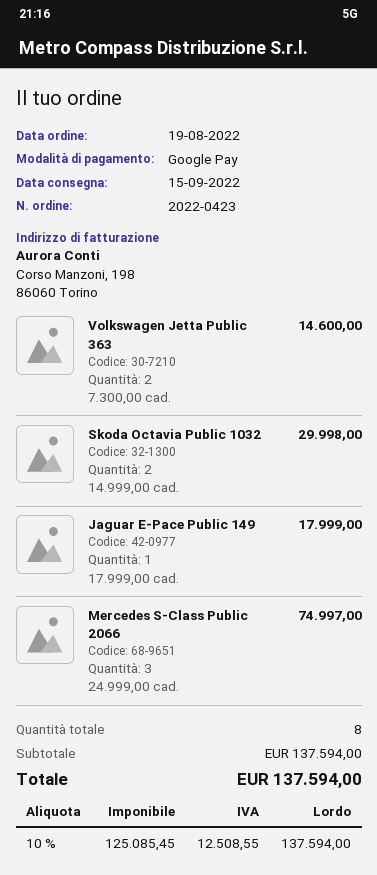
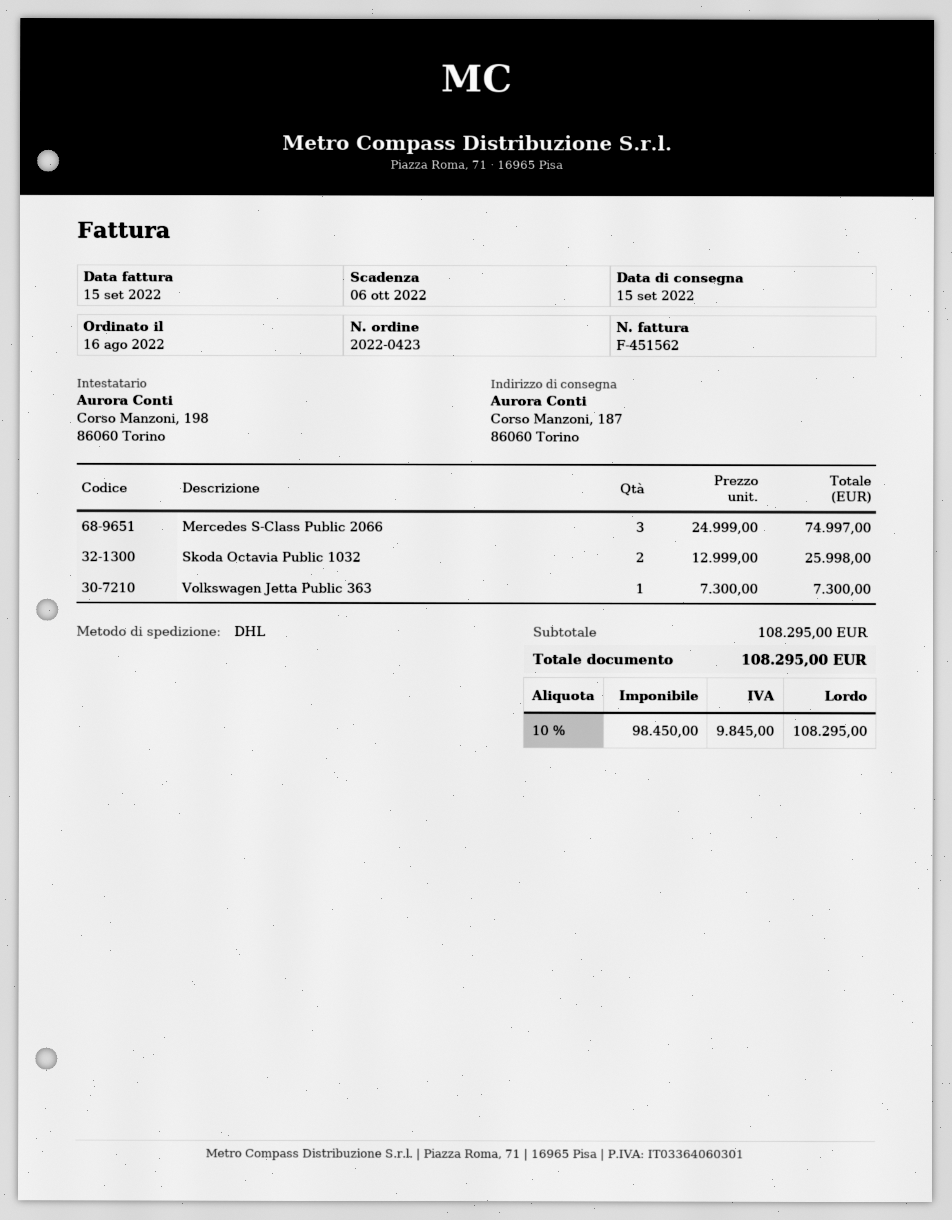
order date: 2022-08-19 -> 2022-08-16
Volkswagen Jetta Public 363: 2 x 7300.00 = 14600.00 -> 1 x 7300.00 = 7300.00
Skoda Octavia Public 1032: 2 x 14999.00 = 29998.00 -> 2 x 12999.00 = 25998.00
Jaguar E-Pace Public 149: 1 x 17999.00 = 17999.00 -> none
subtotal: 137594.00 -> 108295.00
net: 125085.45 -> 98450.00
tax: 10% = 12508.55 -> 10% = 9845.00
total: 137594.00 -> 108295.00

